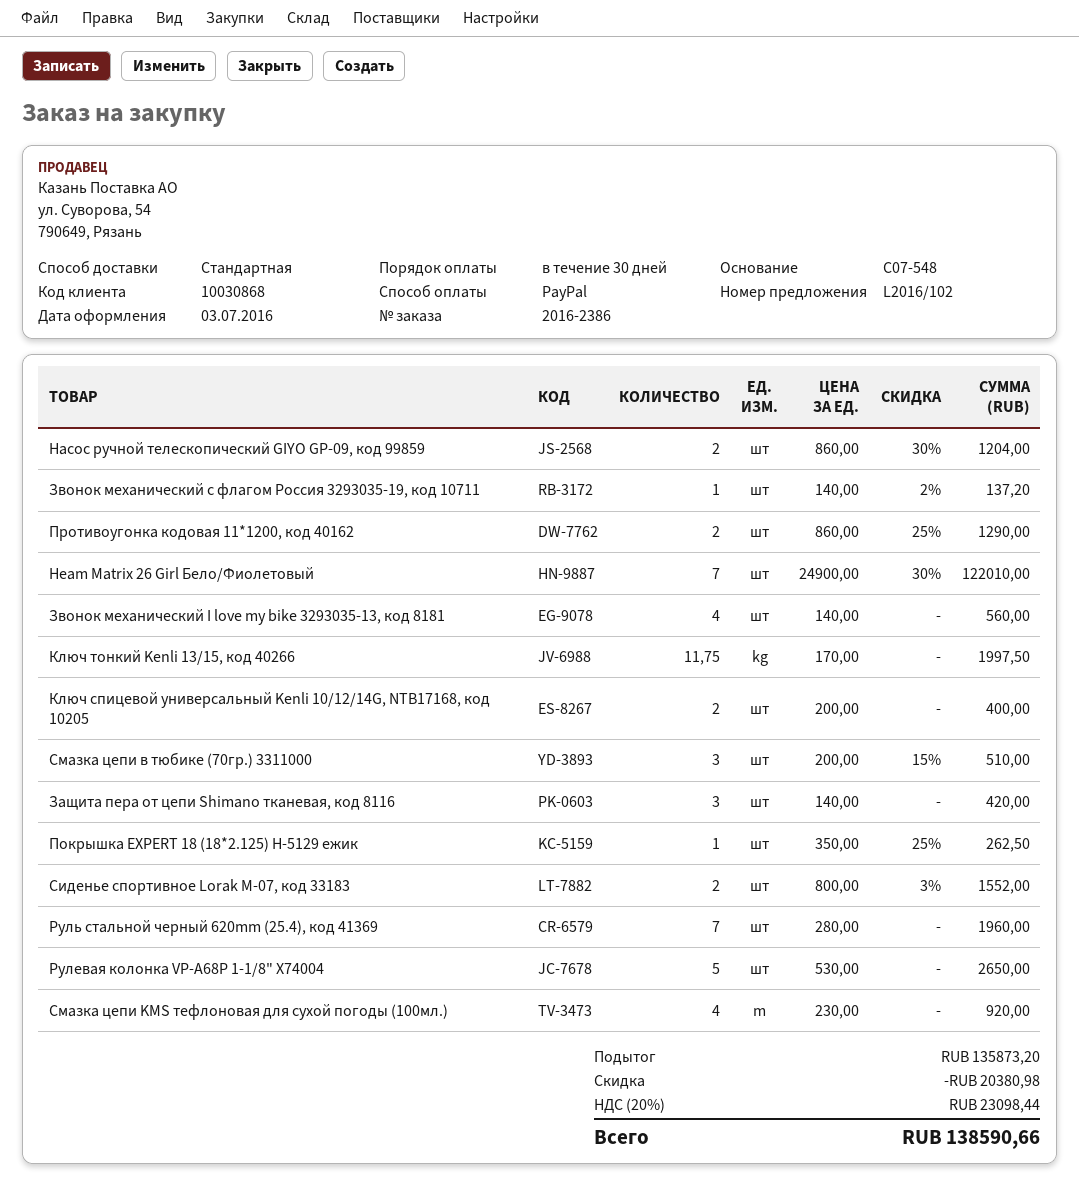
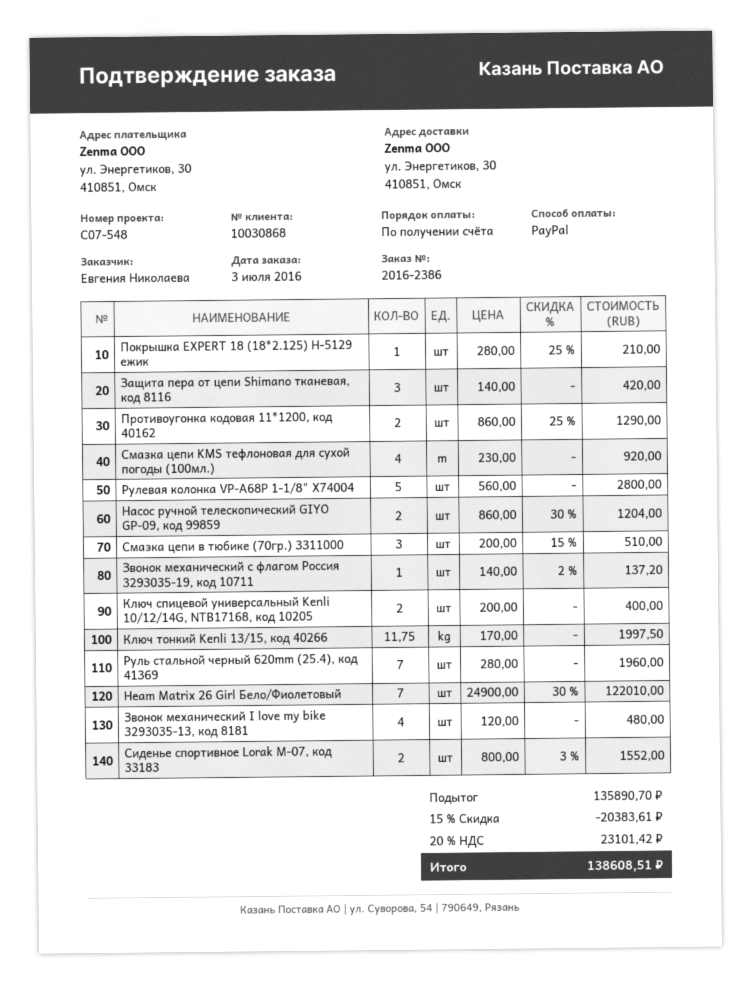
payment terms: 30 days -> on receipt
Звонок механический I love my bike 3293035-13, код 8181: 4 x 140.00 = 560.00 -> 4 x 120.00 = 480.00
Покрышка EXPERT 18 (18*2.125) H-5129 ежик: 1 x 350.00 - 25% = 262.50 -> 1 x 280.00 - 25% = 210.00
Рулевая колонка VP-A68P 1-1/8" X74004: 5 x 530.00 = 2650.00 -> 5 x 560.00 = 2800.00
subtotal: 135873.20 -> 135890.70
discount: 20380.98 -> 20383.61
tax: 20% = 23098.44 -> 20% = 23101.42
total: 138590.66 -> 138608.51

